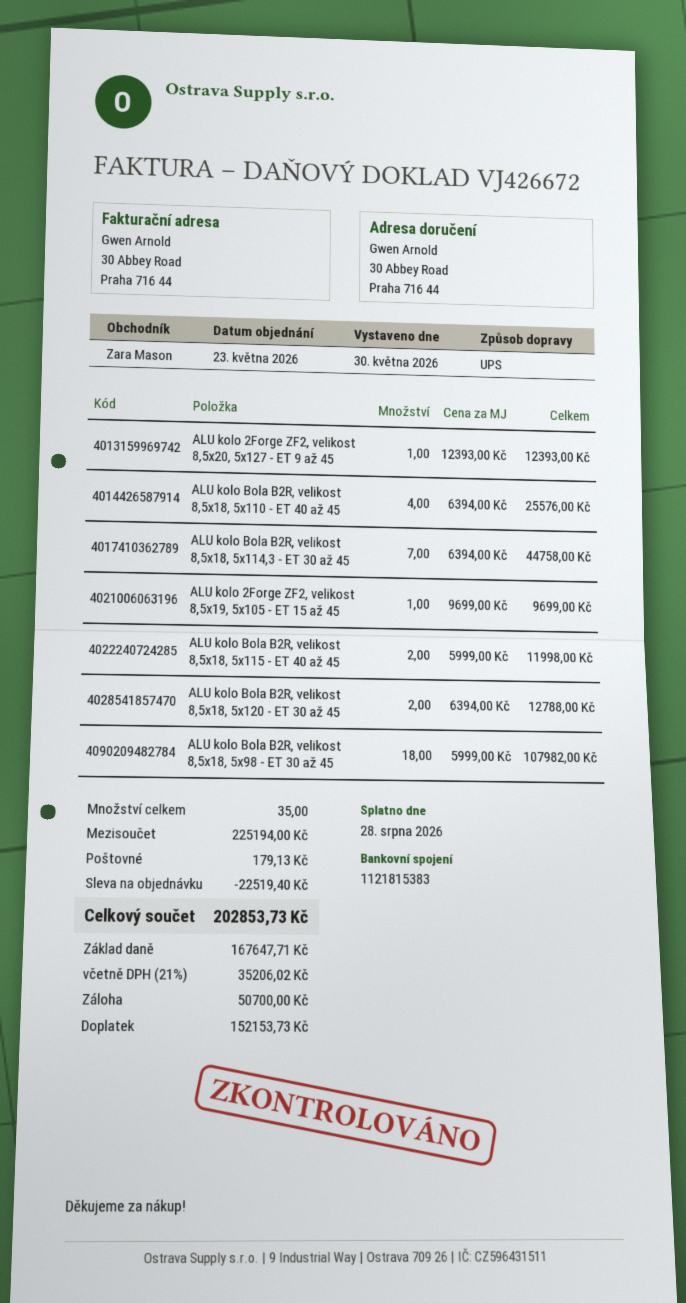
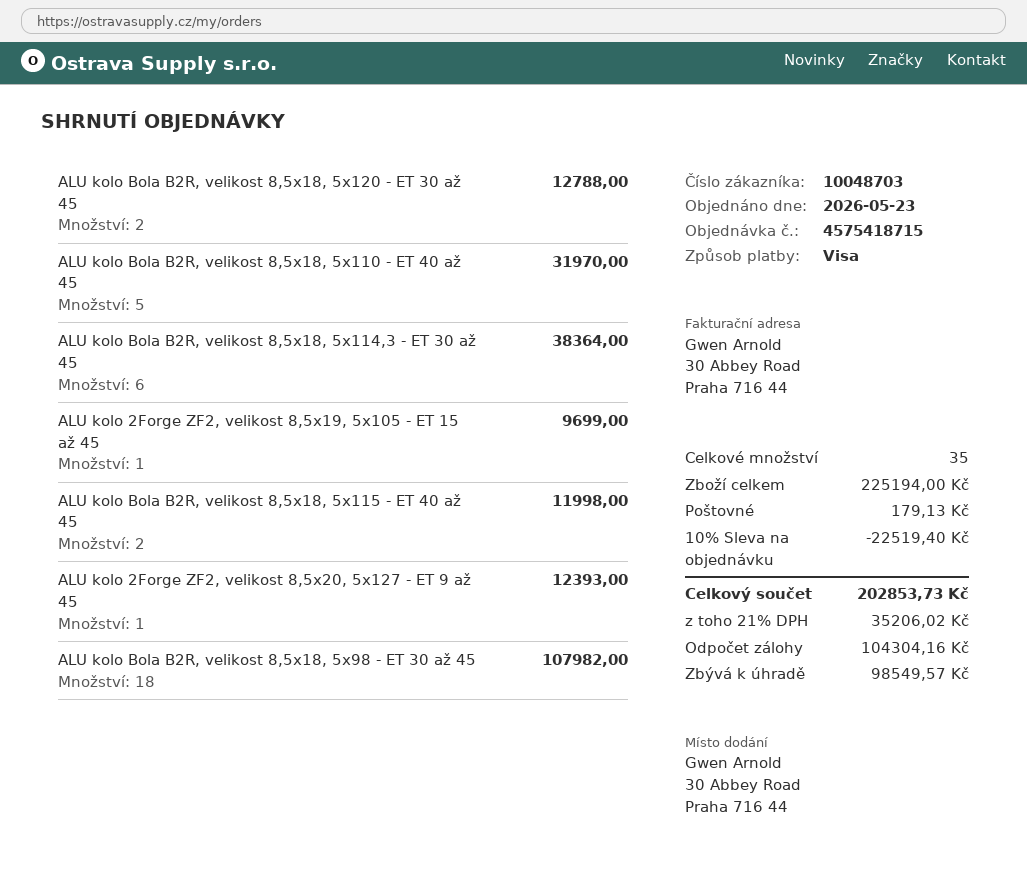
ALU kolo Bola B2R, velikost 8,5x18, 5x110 - ET 40 až 45: 4 for 25576.00 -> 5 for 31970.00
ALU kolo Bola B2R, velikost 8,5x18, 5x114,3 - ET 30 až 45: 7 for 44758.00 -> 6 for 38364.00
deposit: 50700.00 -> 104304.16
balance: 152153.73 -> 98549.57

